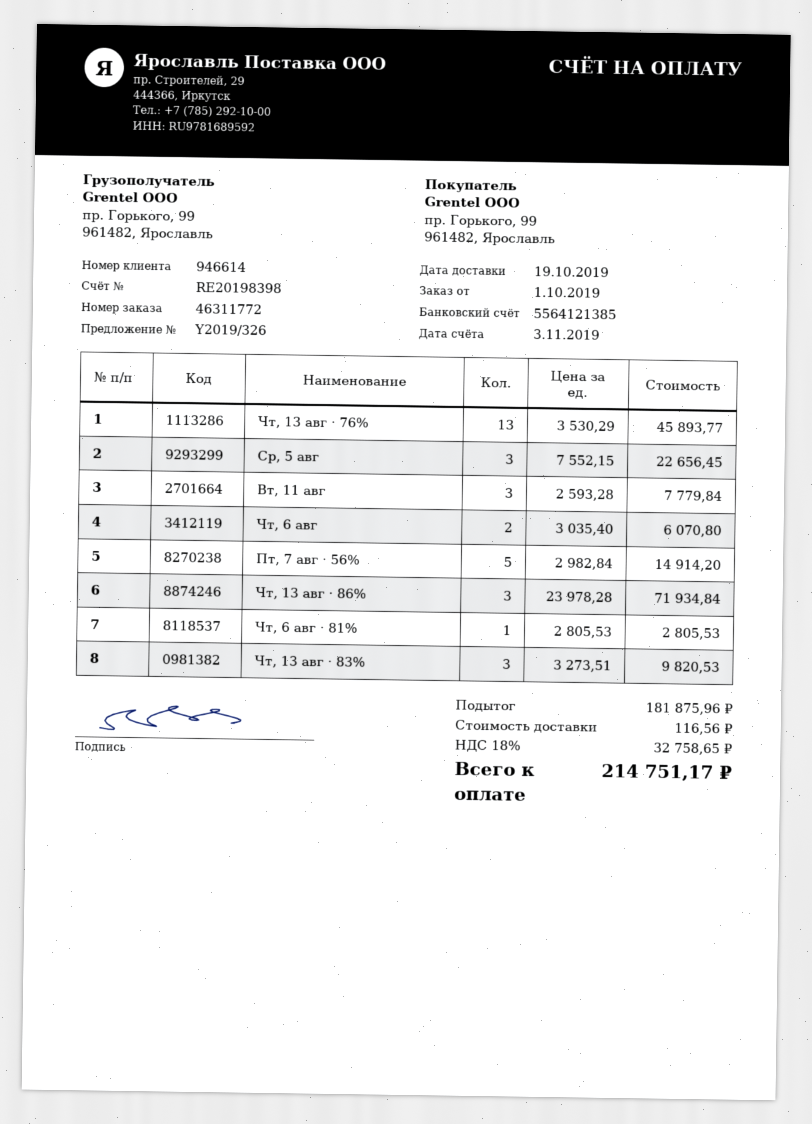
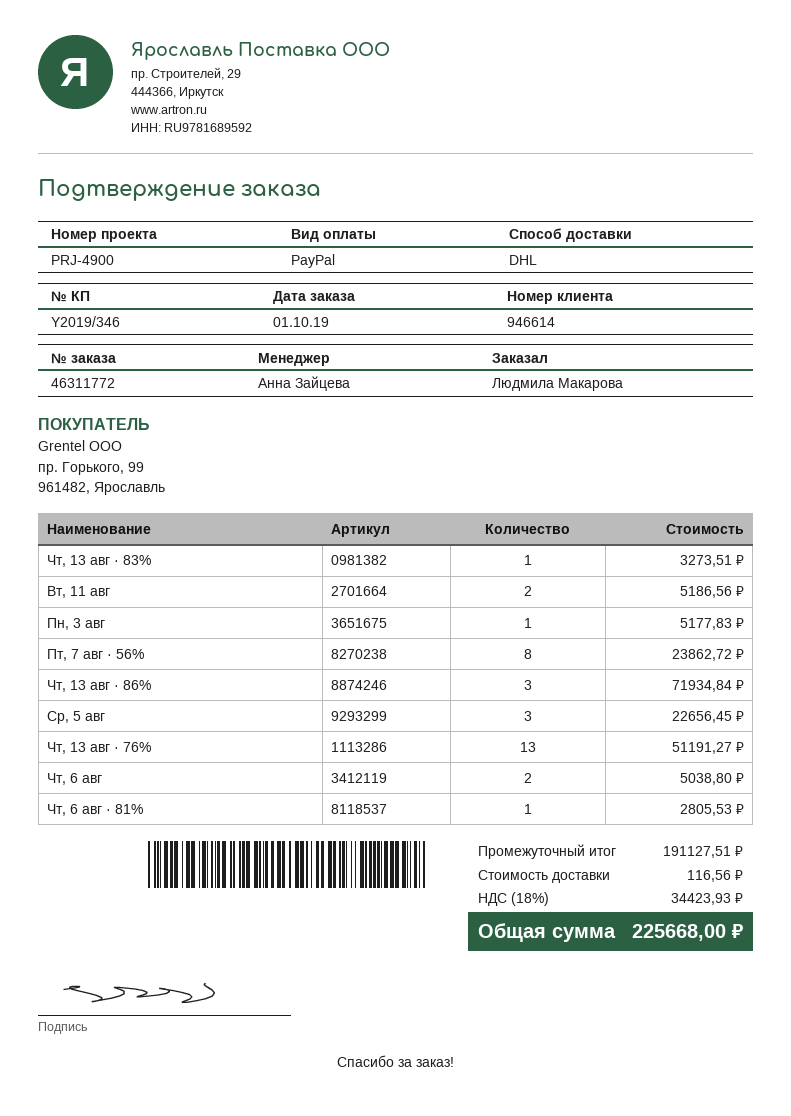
quote number: Y2019/326 -> Y2019/346
Чт, 13 авг · 76%: 13 for 45893.77 -> 13 for 51191.27
Вт, 11 авг: 3 for 7779.84 -> 2 for 5186.56
Чт, 6 авг: 2 for 6070.80 -> 2 for 5038.80
Пт, 7 авг · 56%: 5 for 14914.20 -> 8 for 23862.72
Чт, 13 авг · 83%: 3 for 9820.53 -> 1 for 3273.51
Пн, 3 авг: none -> 1 for 5177.83
subtotal: 181875.96 -> 191127.51
tax: 18% = 32758.65 -> 18% = 34423.93
total: 214751.17 -> 225668.00

